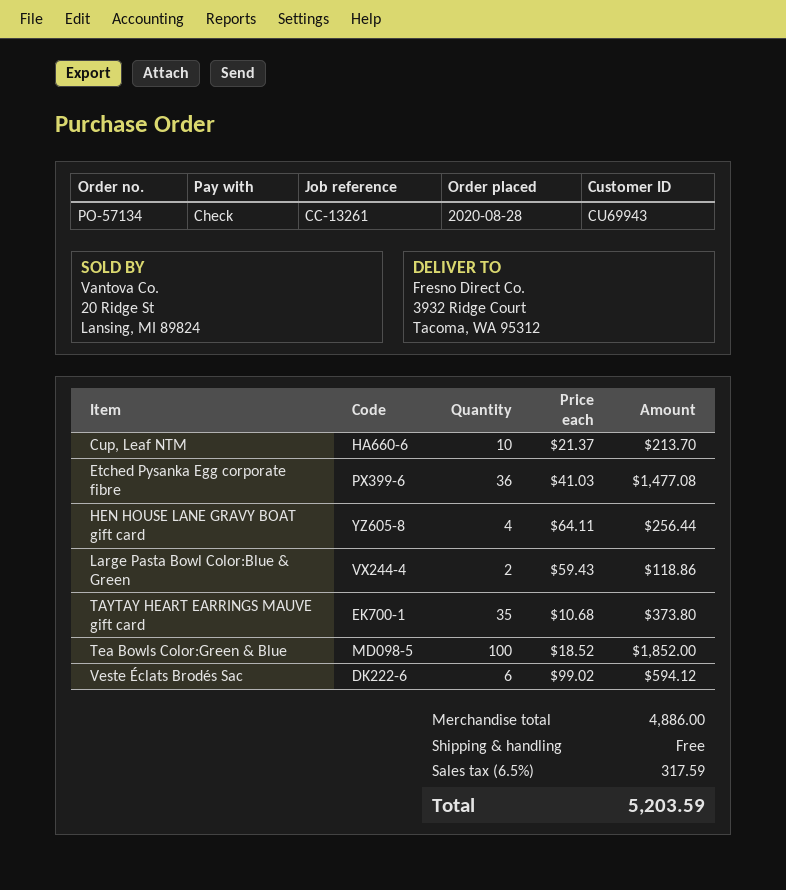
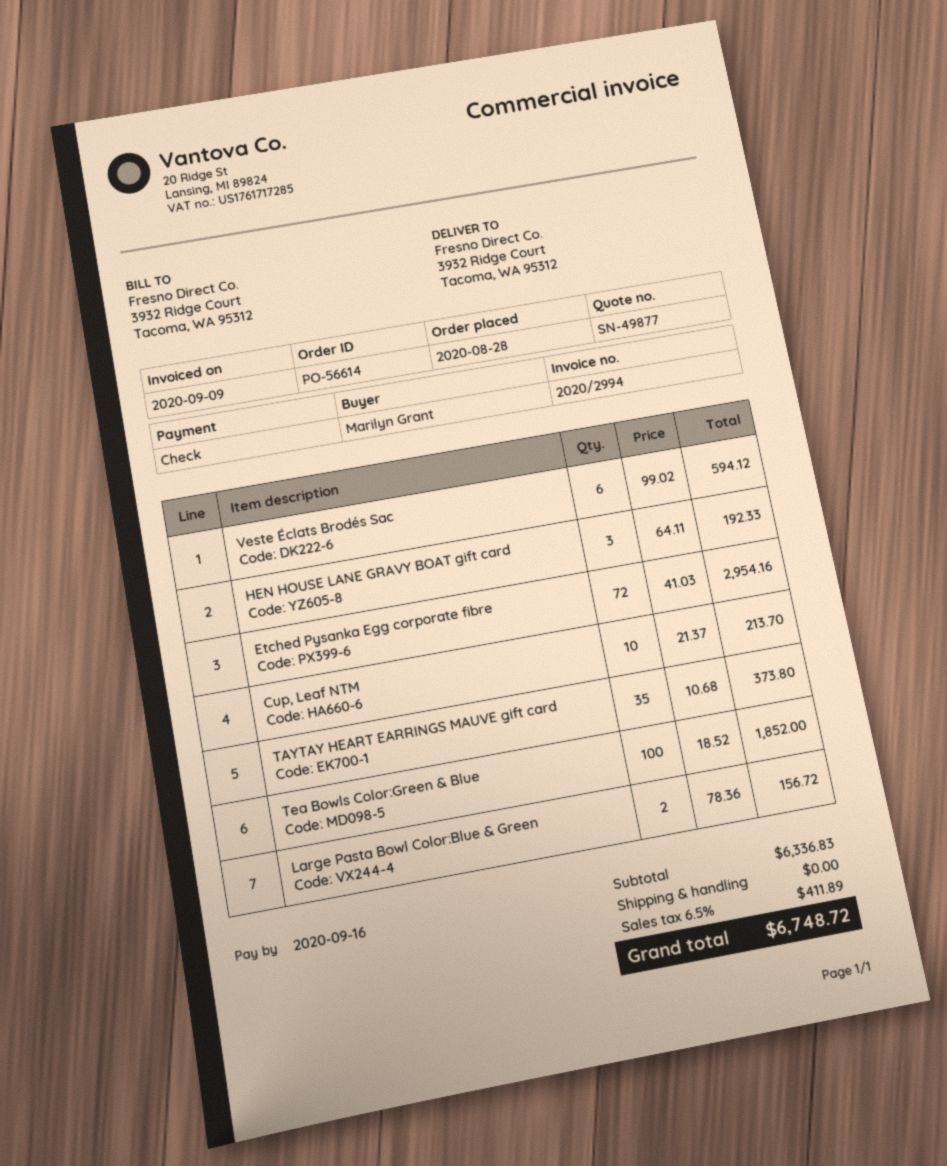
order number: PO-57134 -> PO-56614
Etched Pysanka Egg corporate fibre: 36 x 41.03 = 1477.08 -> 72 x 41.03 = 2954.16
HEN HOUSE LANE GRAVY BOAT gift card: 4 x 64.11 = 256.44 -> 3 x 64.11 = 192.33
Large Pasta Bowl Color:Blue & Green: 2 x 59.43 = 118.86 -> 2 x 78.36 = 156.72
subtotal: 4886.00 -> 6336.83
tax: 6.5% = 317.59 -> 6.5% = 411.89
total: 5203.59 -> 6748.72

